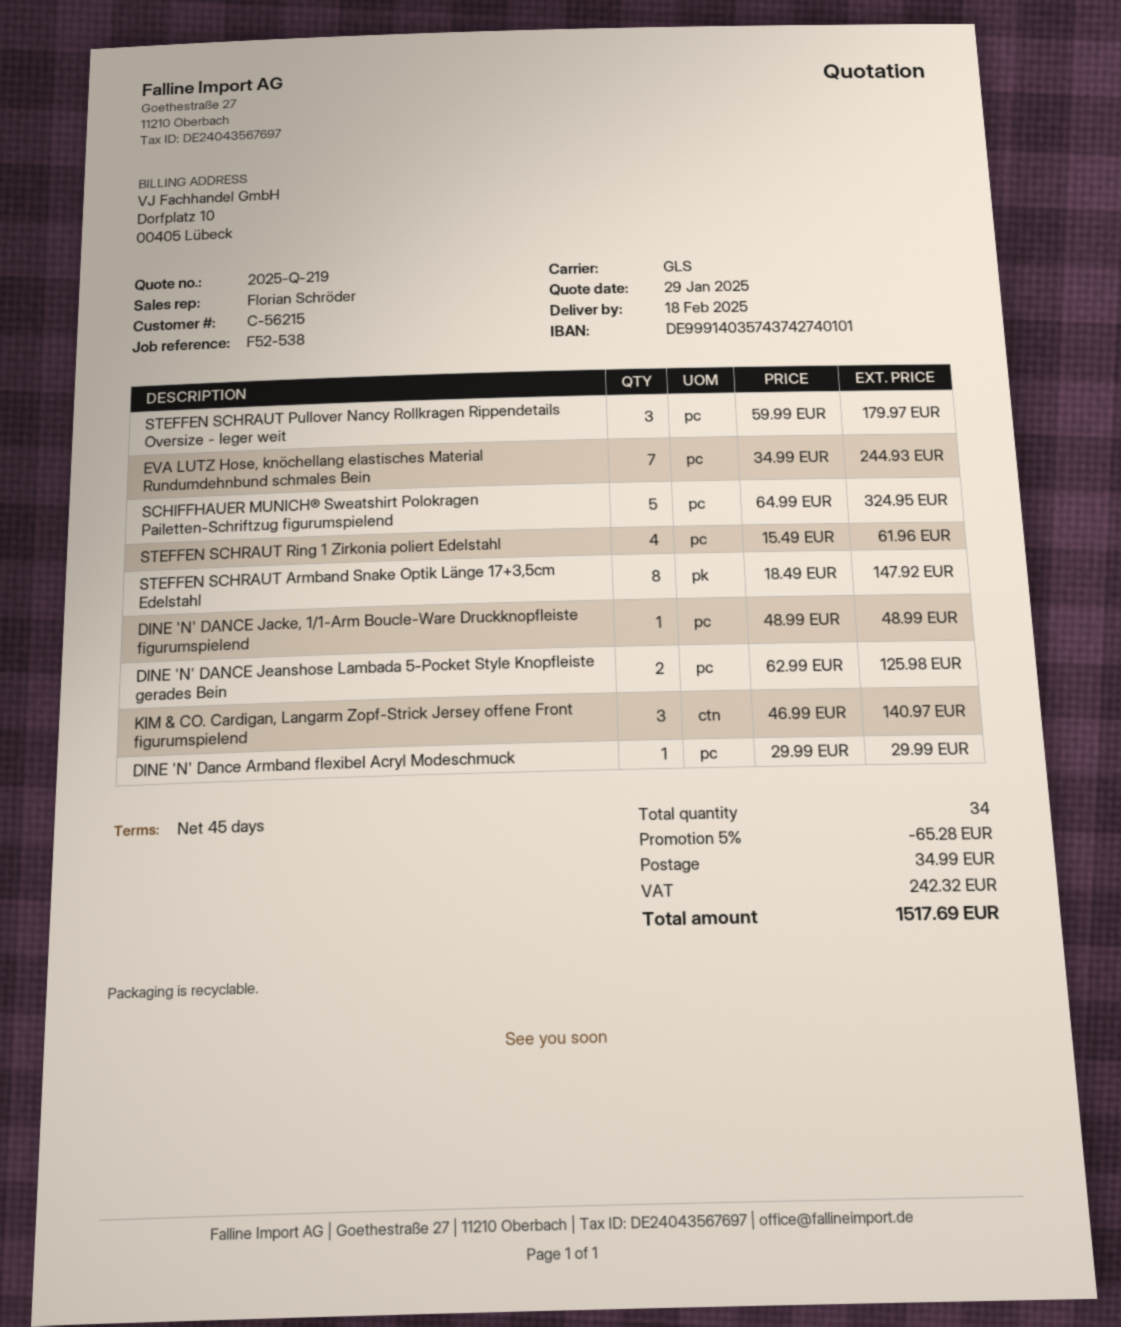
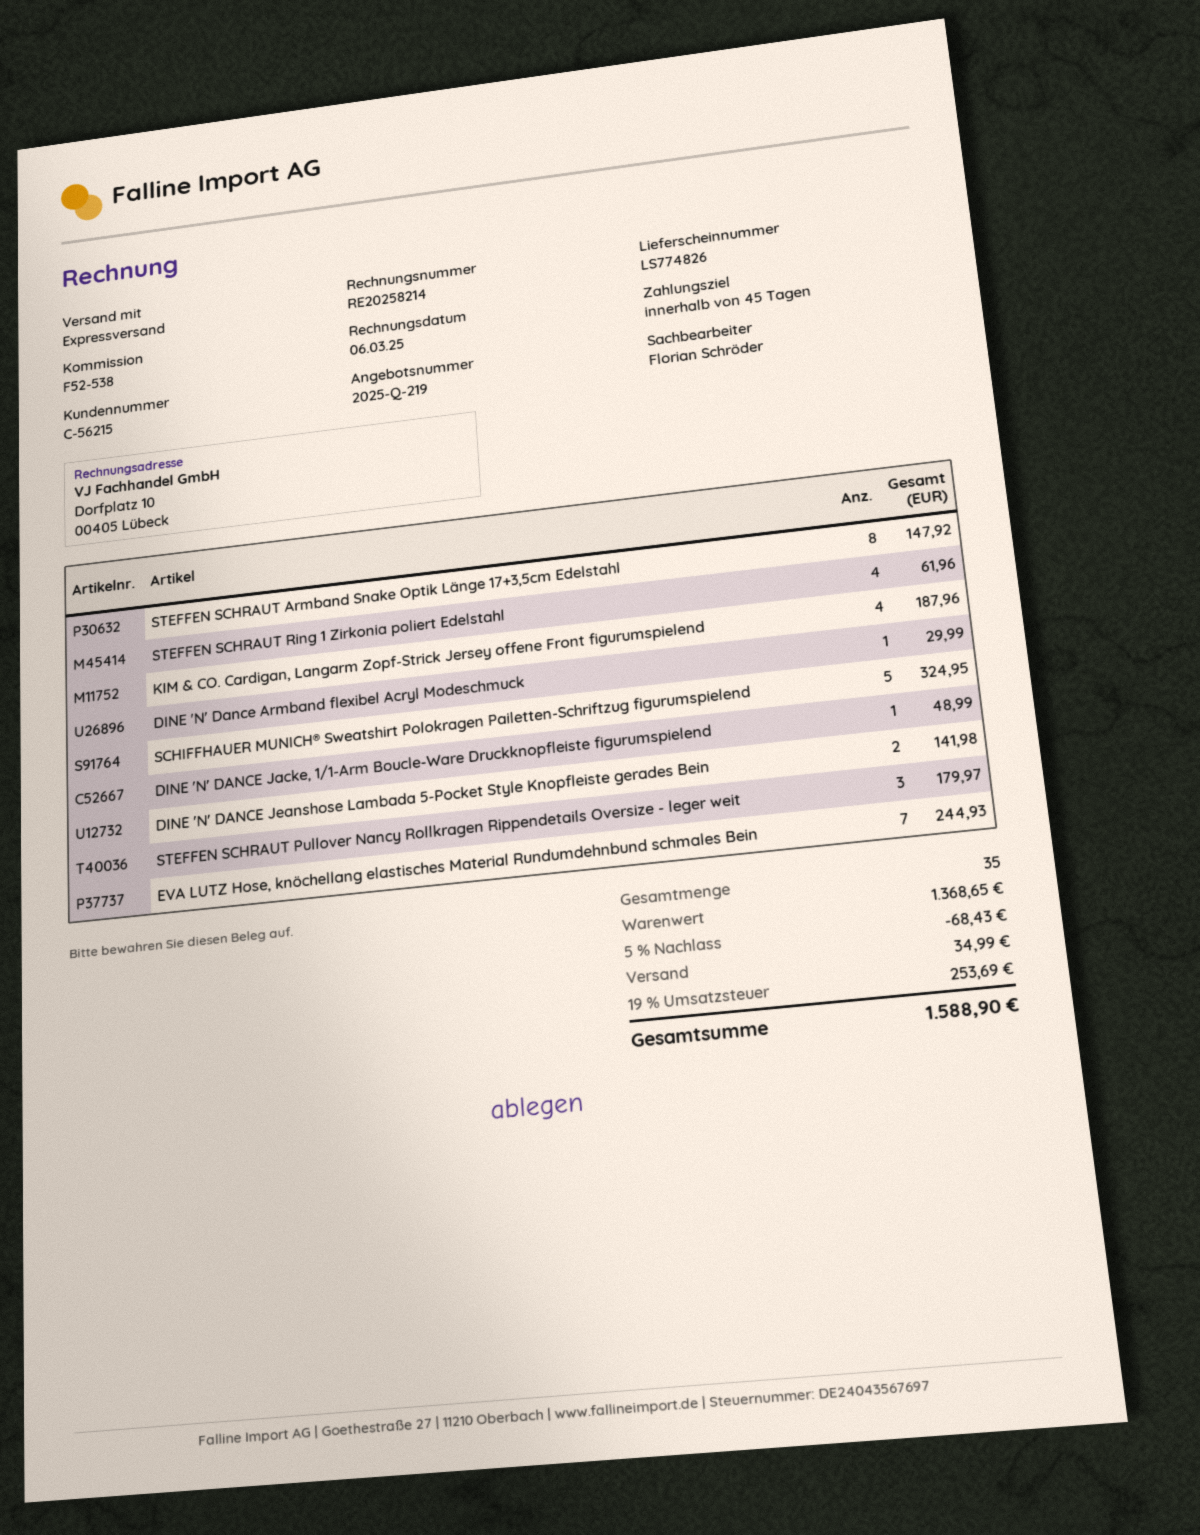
shipping method: GLS -> express
DINE 'N' DANCE Jeanshose Lambada 5-Pocket Style Knopfleiste gerades Bein: 2 for 125.98 -> 2 for 141.98
KIM & CO. Cardigan, Langarm Zopf-Strick Jersey offene Front figurumspielend: 3 for 140.97 -> 4 for 187.96
total quantity: 34 -> 35
discount: 5% = 65.28 -> 5% = 68.43
tax: 242.32 -> 253.69
total: 1517.69 -> 1588.90

